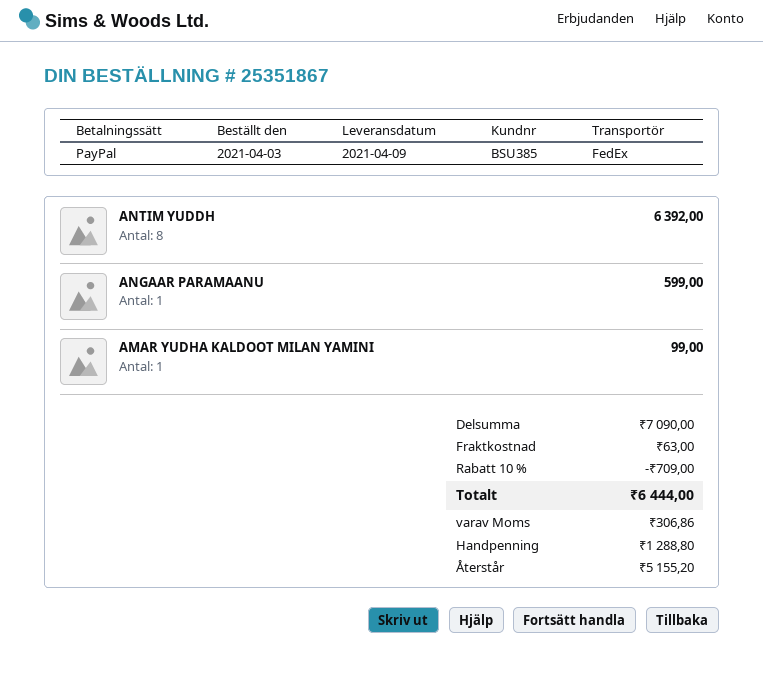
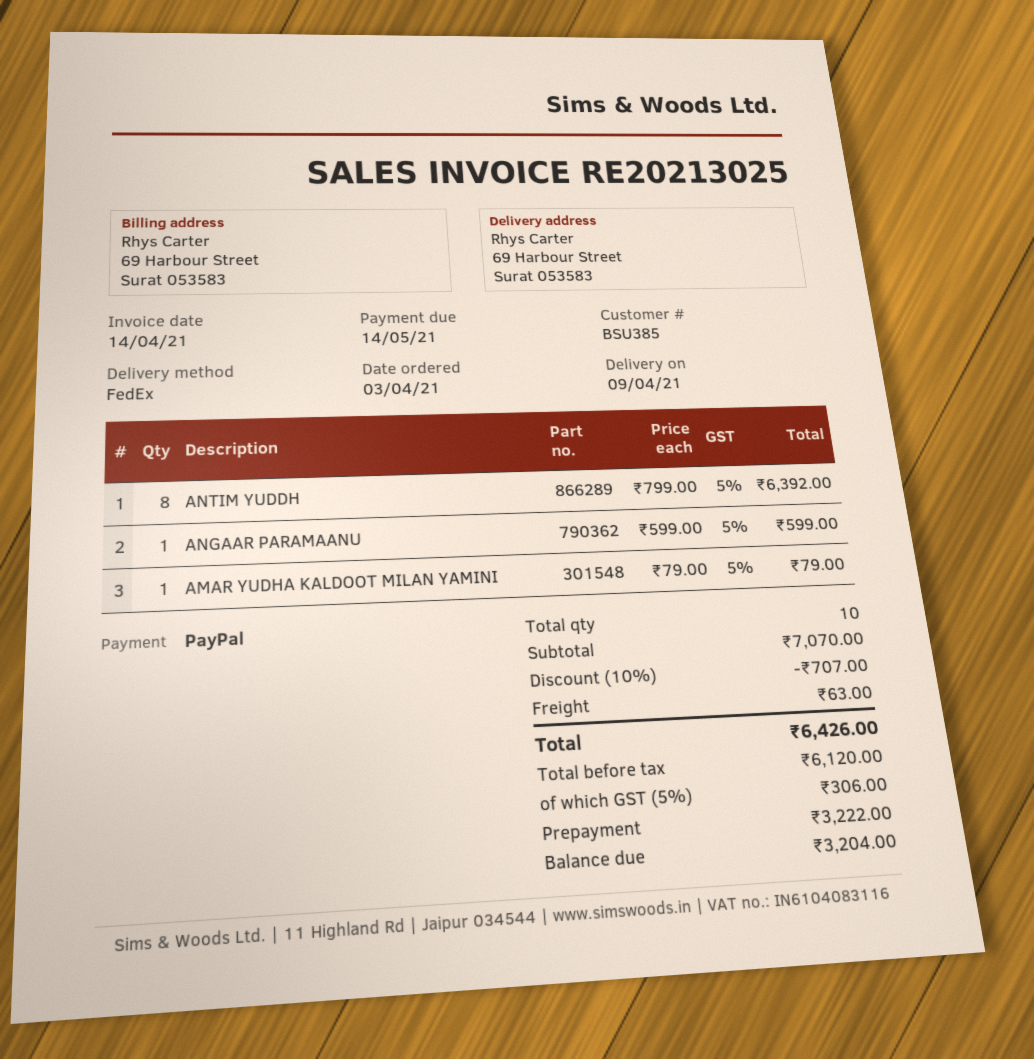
AMAR YUDHA KALDOOT MILAN YAMINI: 1 for 99.00 -> 1 for 79.00
subtotal: 7090.00 -> 7070.00
discount: 10% = 709.00 -> 10% = 707.00
tax: 306.86 -> 306.00
total: 6444.00 -> 6426.00
deposit: 1288.80 -> 3222.00
balance: 5155.20 -> 3204.00

